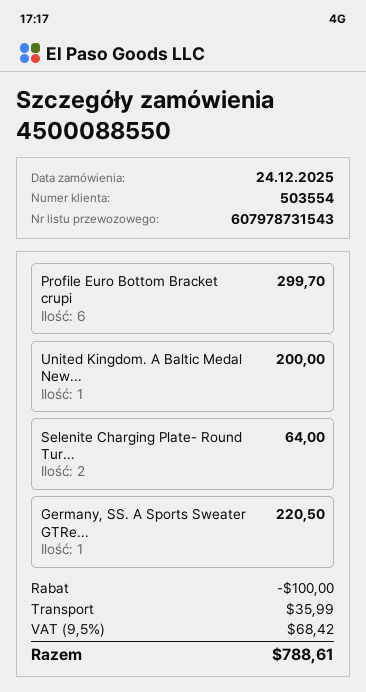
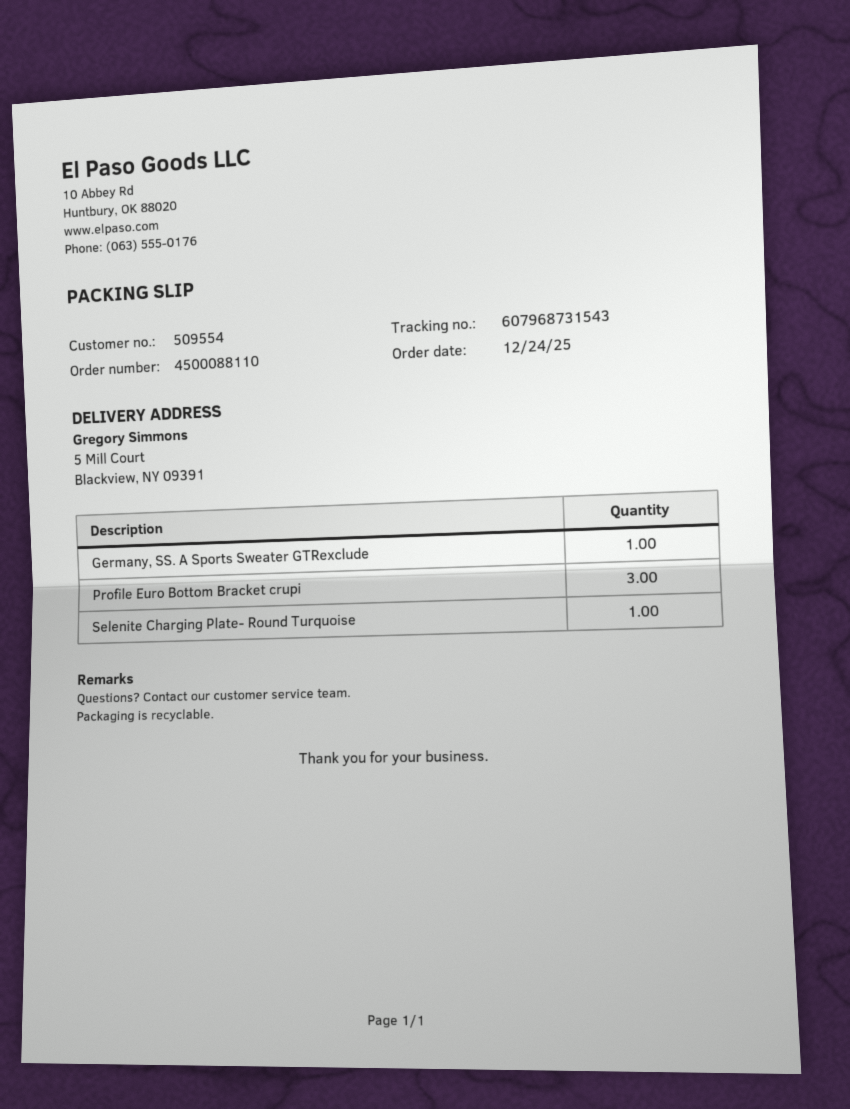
order number: 4500088550 -> 4500088110
customer number: 503554 -> 509554
tracking number: 607978731543 -> 607968731543
Profile Euro Bottom Bracket crupi: 6 -> 3
United Kingdom. A Baltic Medal New...: 1 -> none
Selenite Charging Plate- Round Tur...: 2 -> 1

